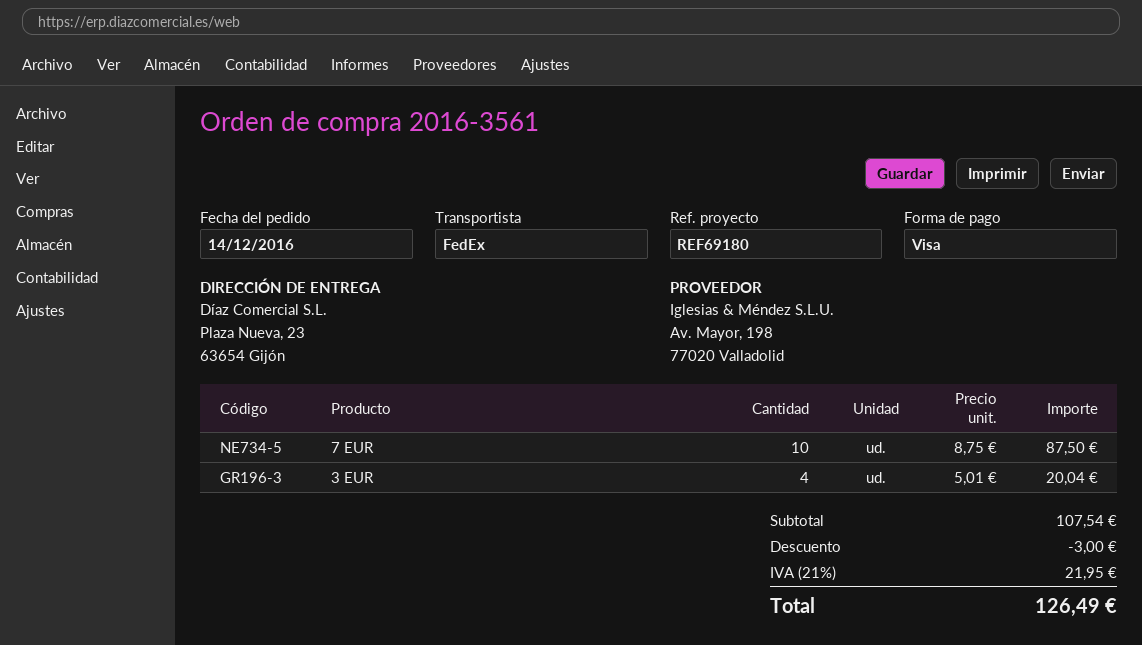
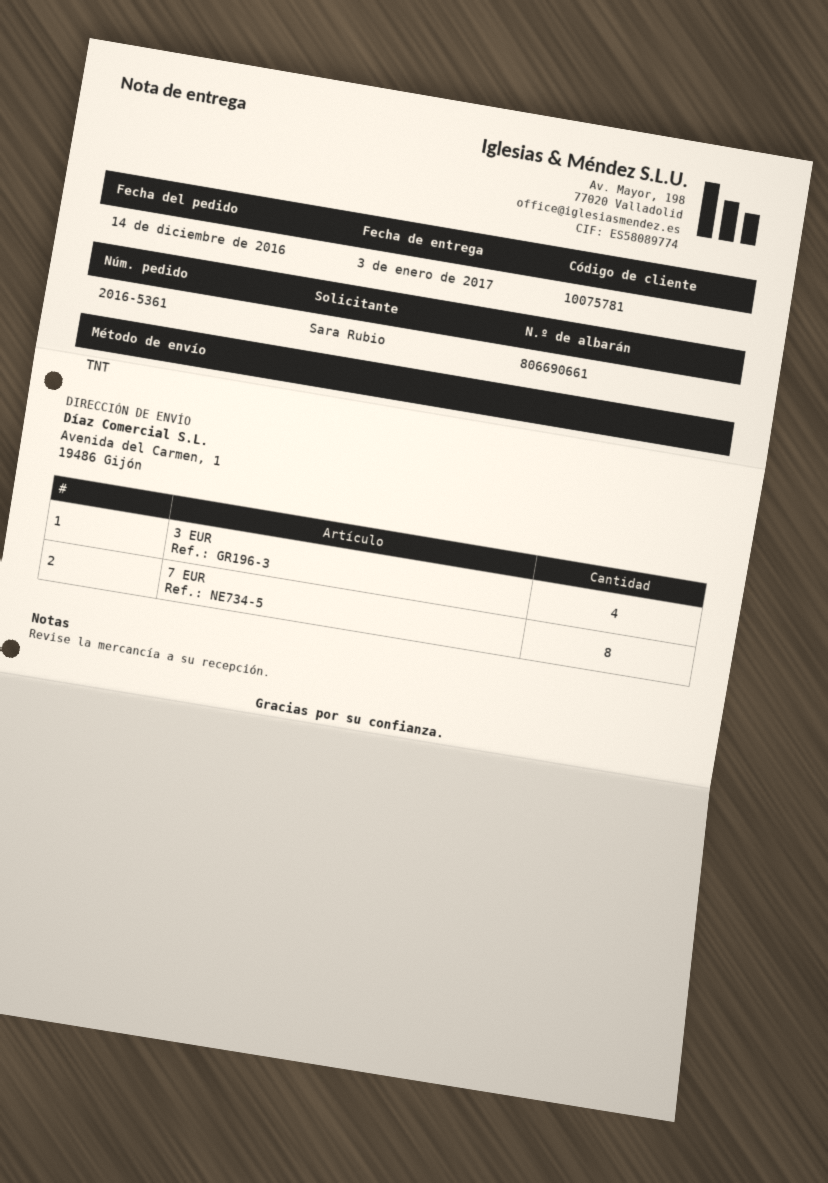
order number: 2016-3561 -> 2016-5361
shipping method: FedEx -> TNT
ship to: Plaza Nueva, 23, 63654 Gijón -> Avenida del Carmen, 1, 19486 Gijón
7 EUR: 10 -> 8

